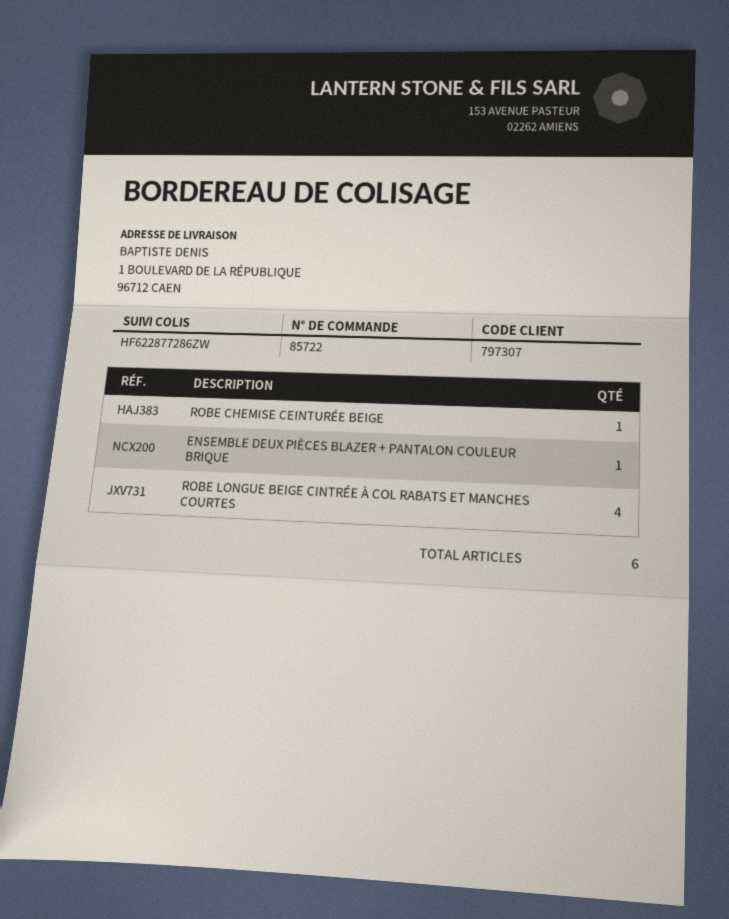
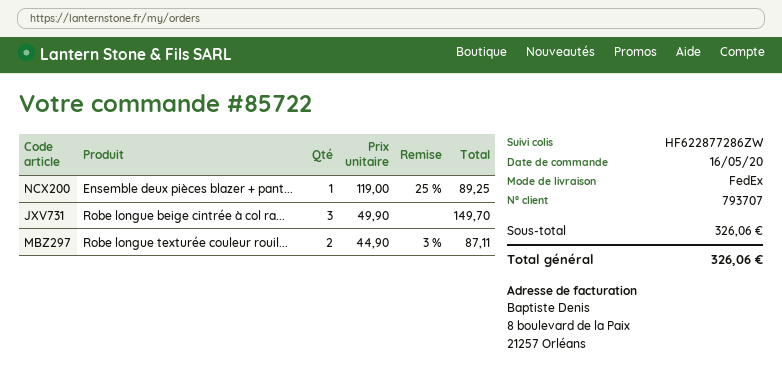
customer number: 797307 -> 793707
ROBE CHEMISE CEINTURÉE BEIGE: 1 -> none
ROBE LONGUE BEIGE CINTRÉE À COL RABATS ET MANCHES COURTES: 4 -> 3
Robe longue texturée couleur rouil...: none -> 2

